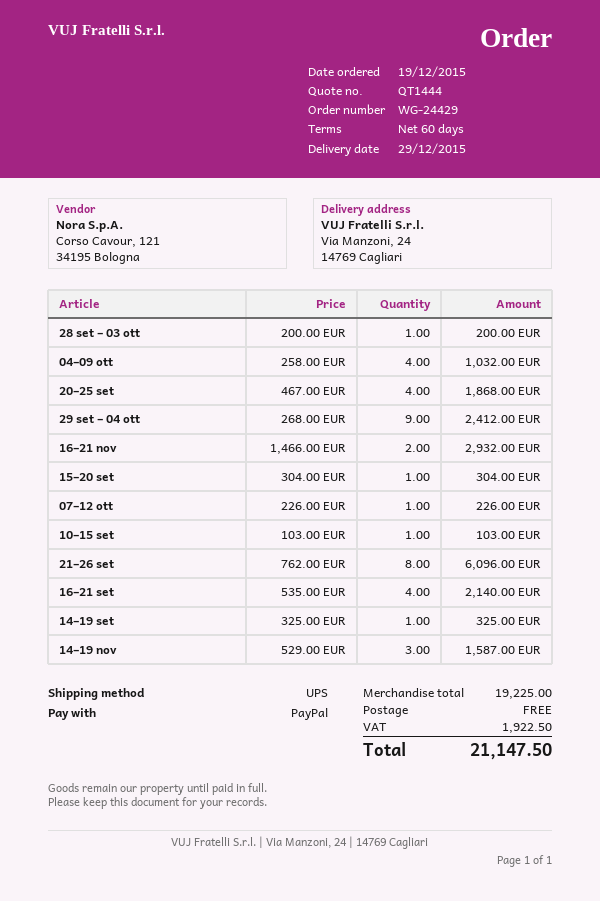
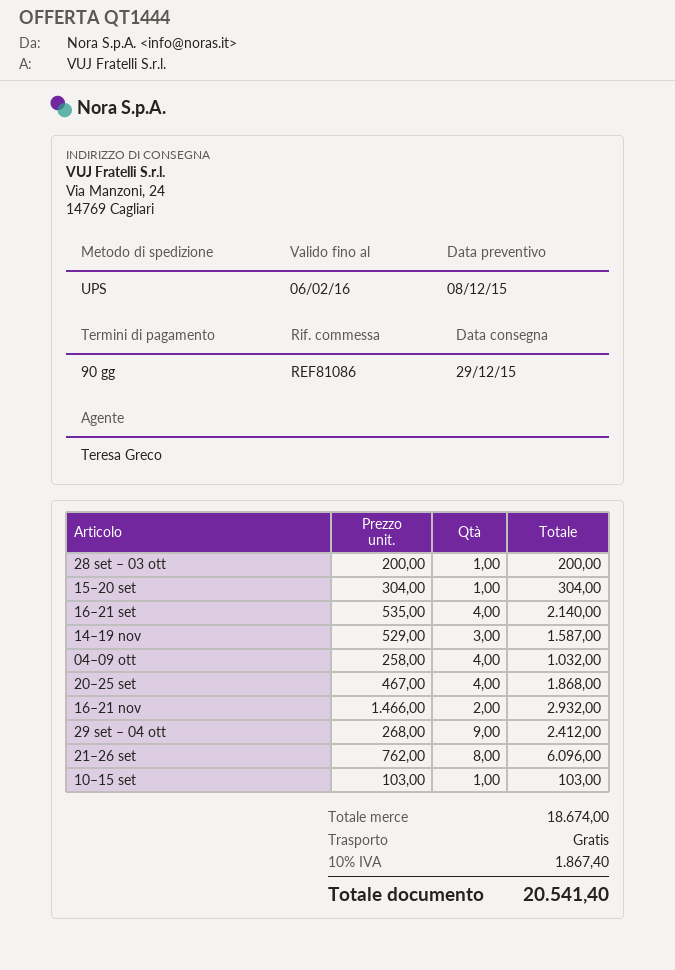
payment terms: 60 days -> 90 days
07–12 ott: 1 x 226.00 = 226.00 -> none
14–19 set: 1 x 325.00 = 325.00 -> none
subtotal: 19225.00 -> 18674.00
tax: 1922.50 -> 1867.40
total: 21147.50 -> 20541.40

